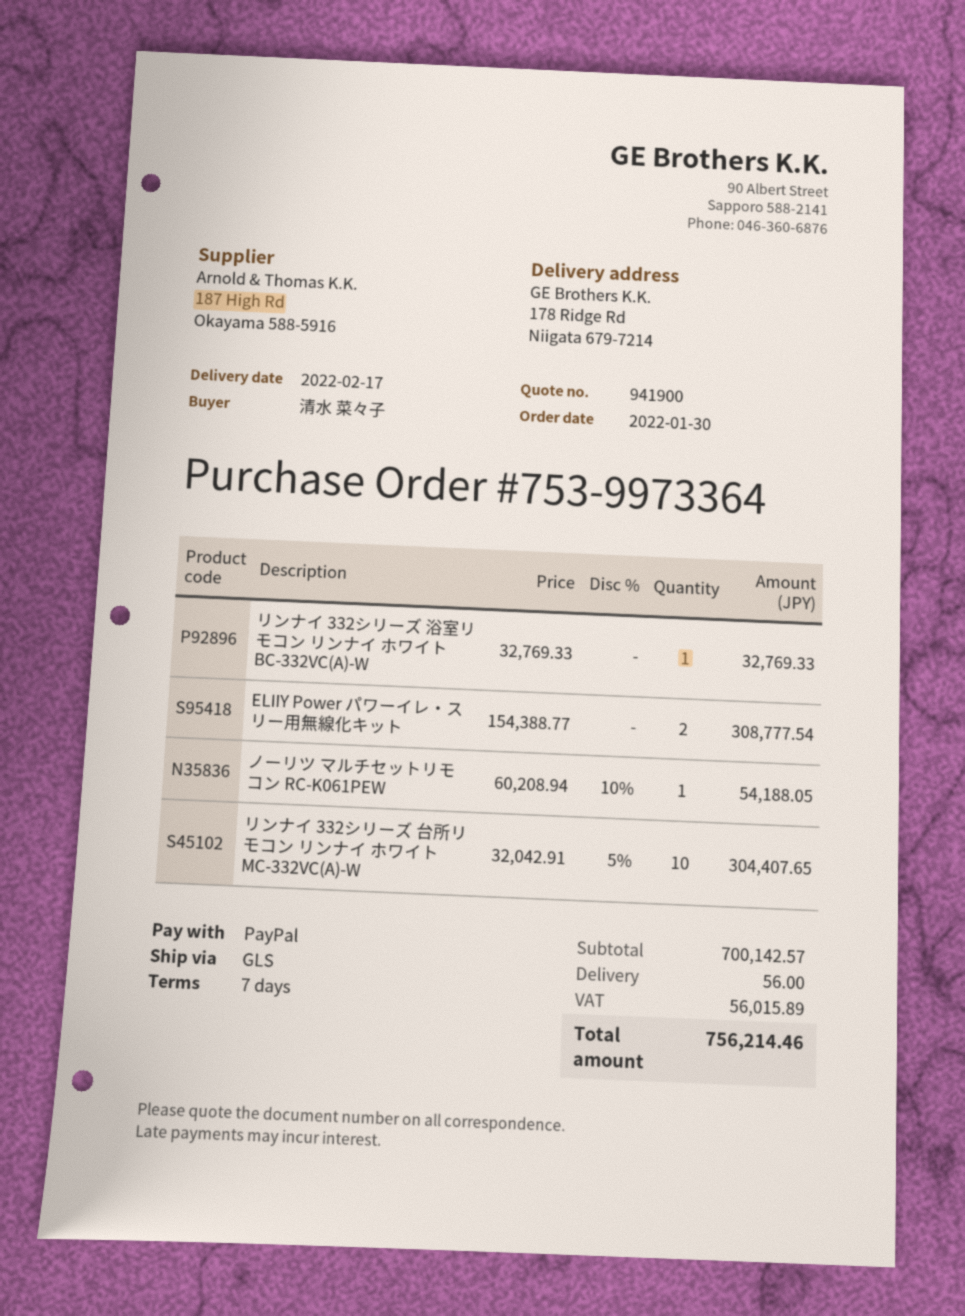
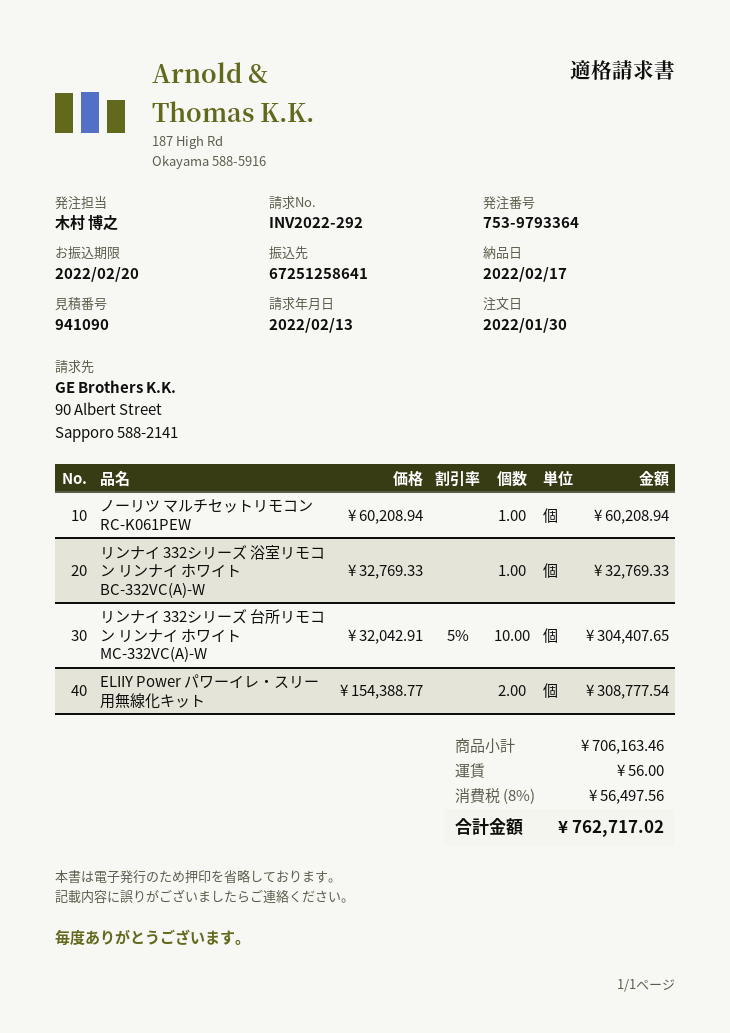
quote number: 941900 -> 941090
order number: 753-9973364 -> 753-9793364
ordered by: 清水 菜々子 -> 木村 博之
ノーリツ マルチセットリモコン RC-K061PEW: 1 x 60208.94 - 10% = 54188.05 -> 1 x 60208.94 = 60208.94
subtotal: 700142.57 -> 706163.46
tax: 56015.89 -> 56497.56
total: 756214.46 -> 762717.02

